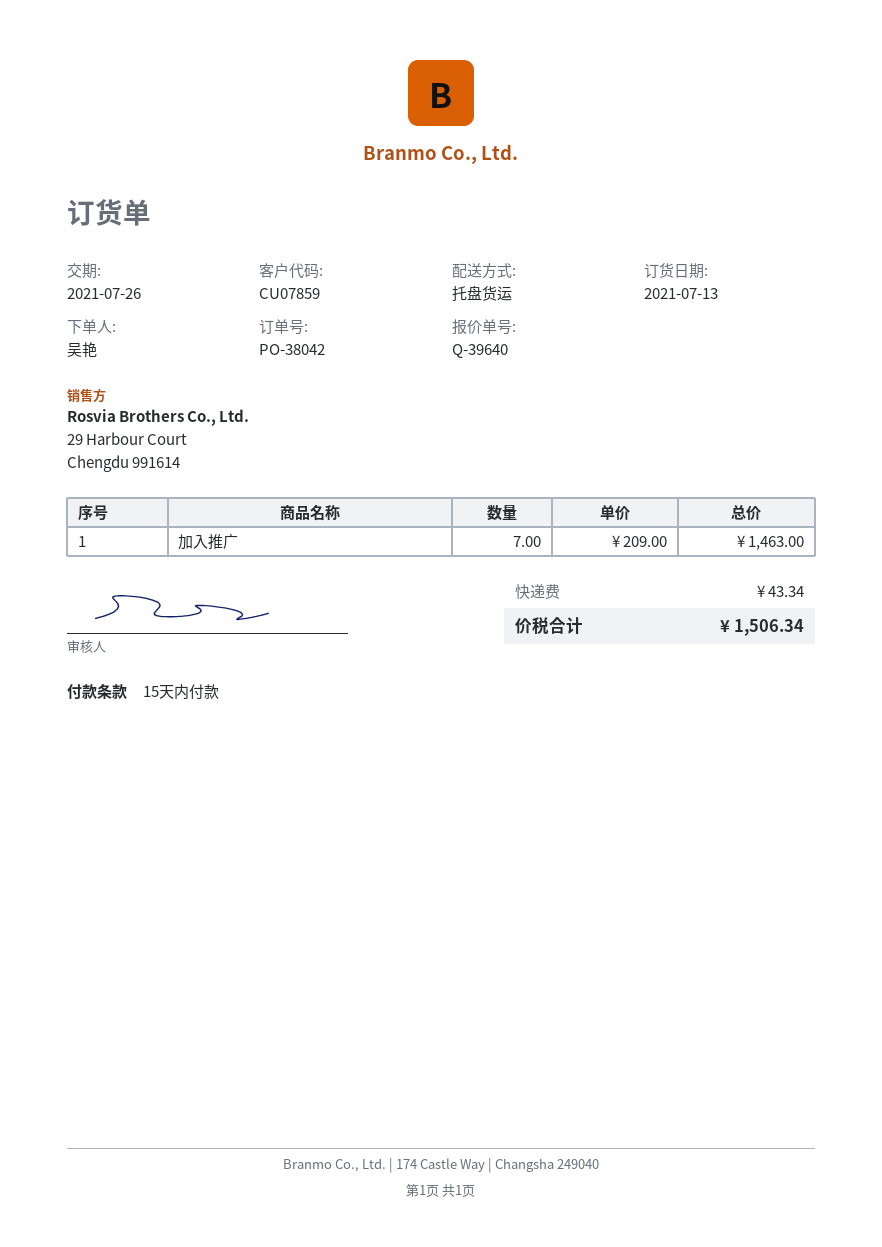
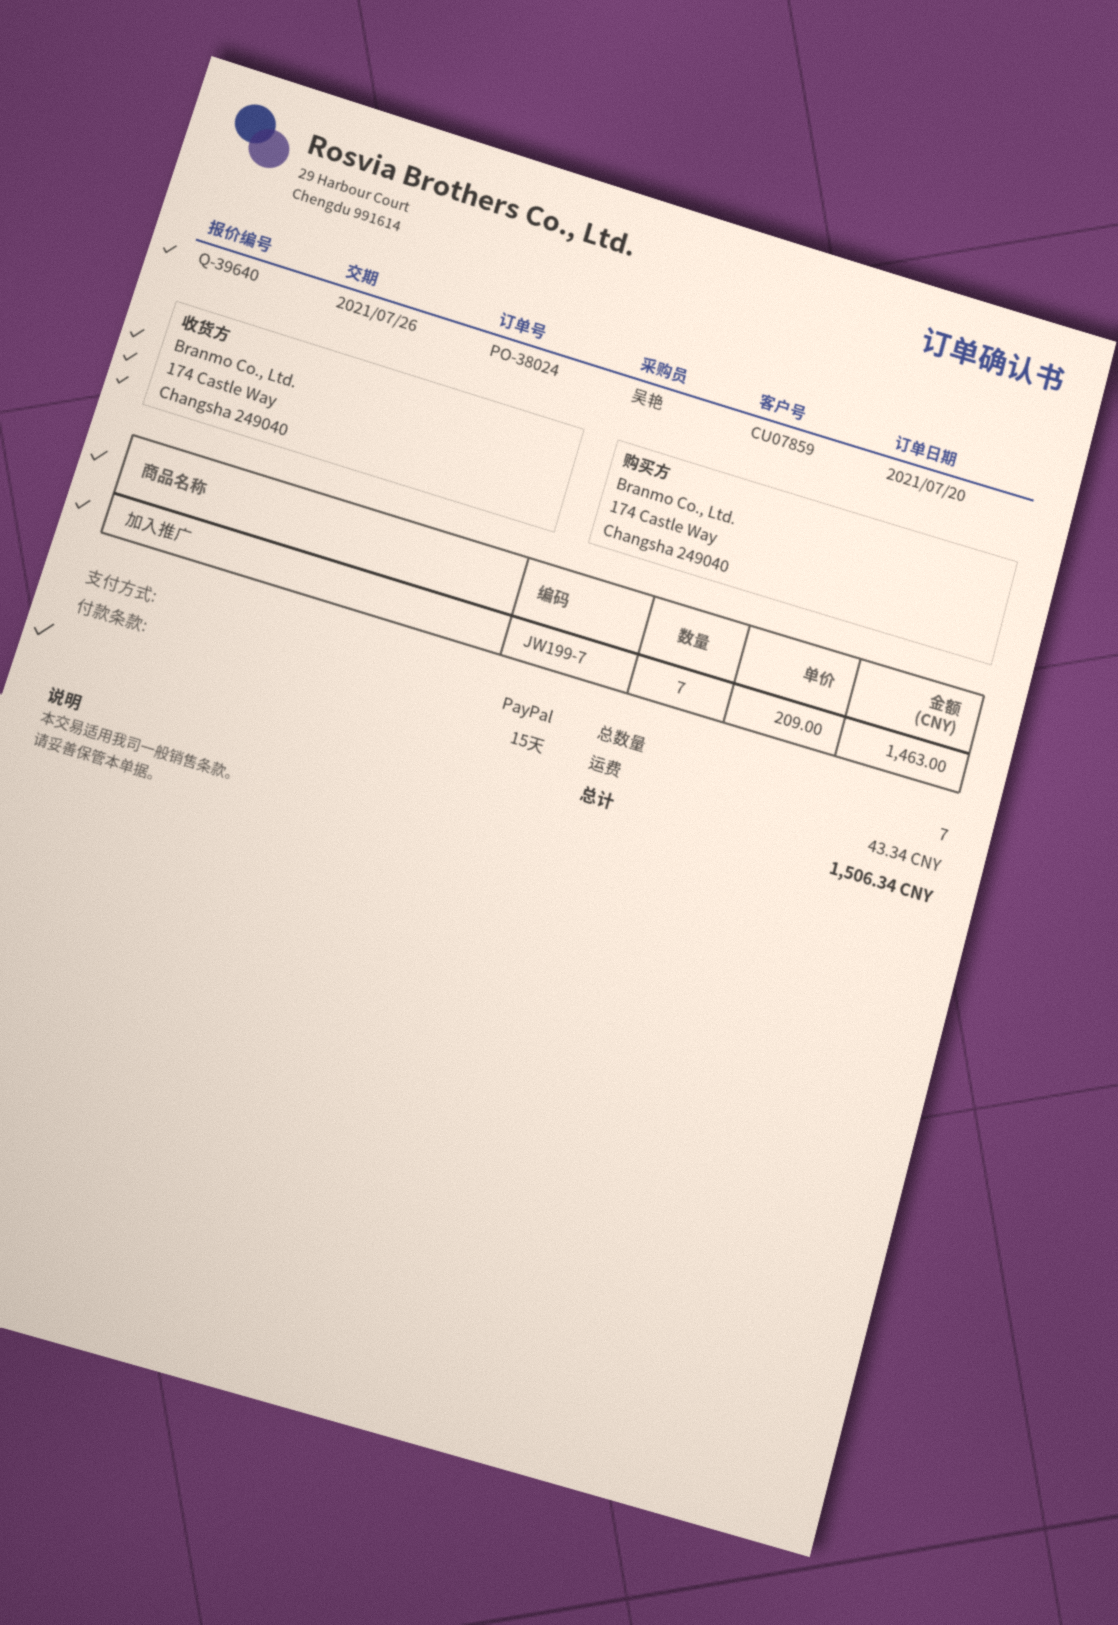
order number: PO-38042 -> PO-38024
order date: 2021-07-13 -> 2021-07-20

